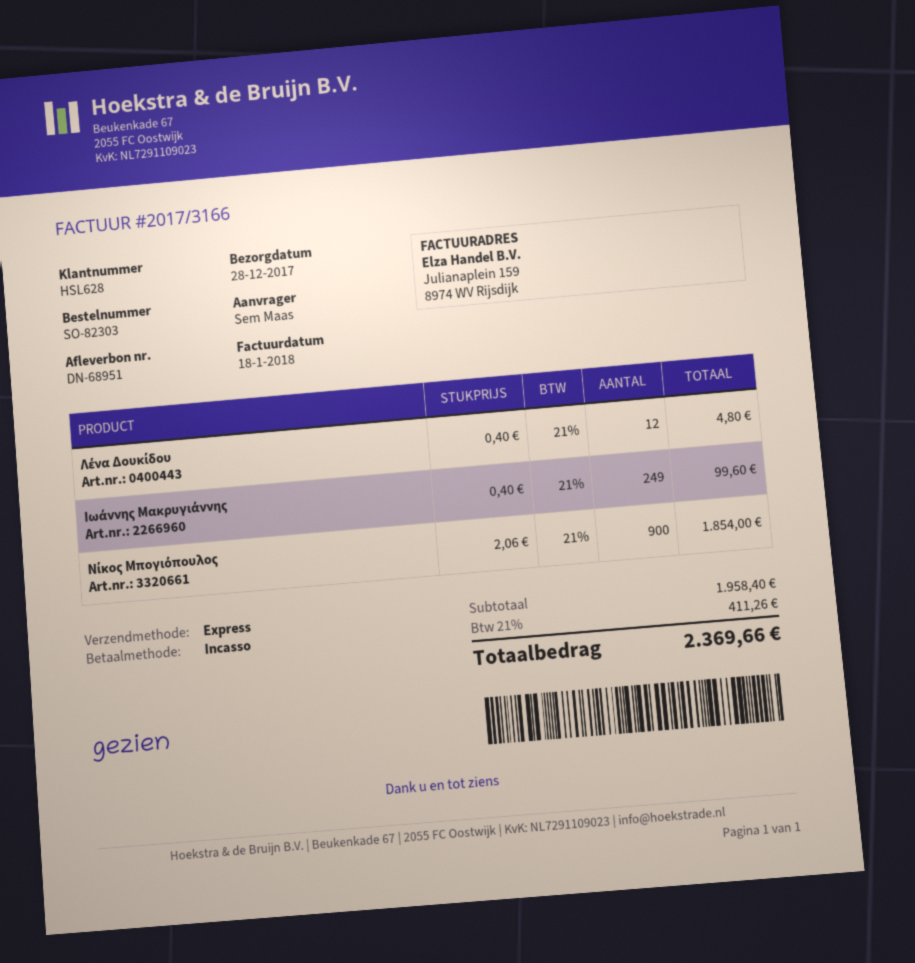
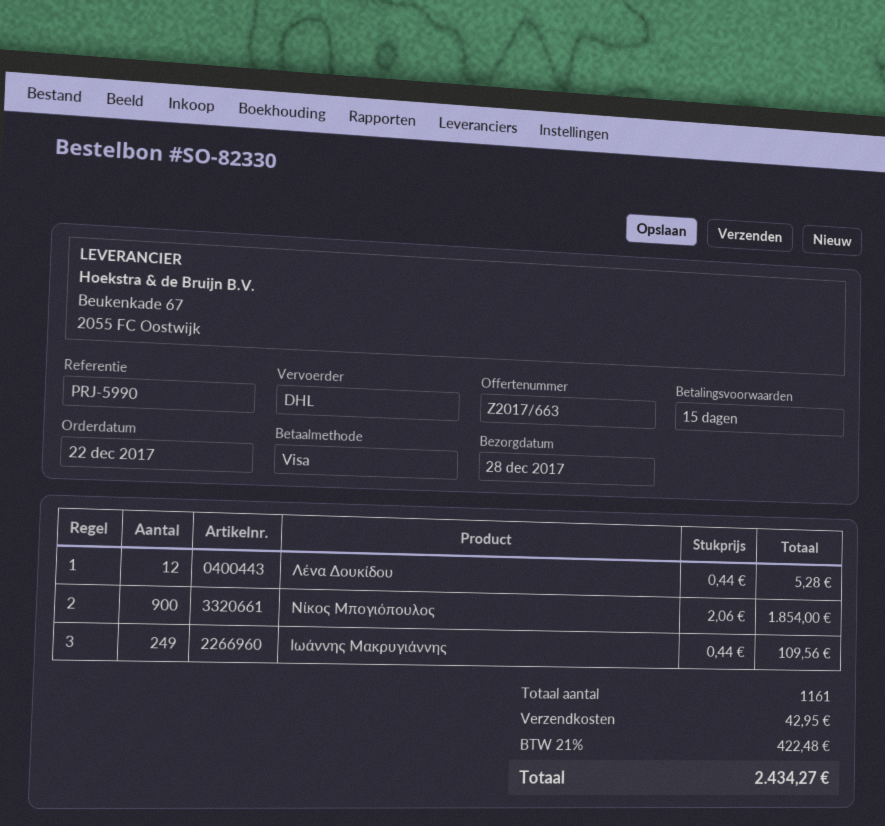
order number: SO-82303 -> SO-82330
payment method: direct debit -> Visa
shipping method: express -> DHL
Λένα Δουκίδου: 12 x 0.40 = 4.80 -> 12 x 0.44 = 5.28
Ιωάννης Μακρυγιάννης: 249 x 0.40 = 99.60 -> 249 x 0.44 = 109.56
shipping: none -> 42.95
tax: 21% = 411.26 -> 21% = 422.48
total: 2369.66 -> 2434.27

